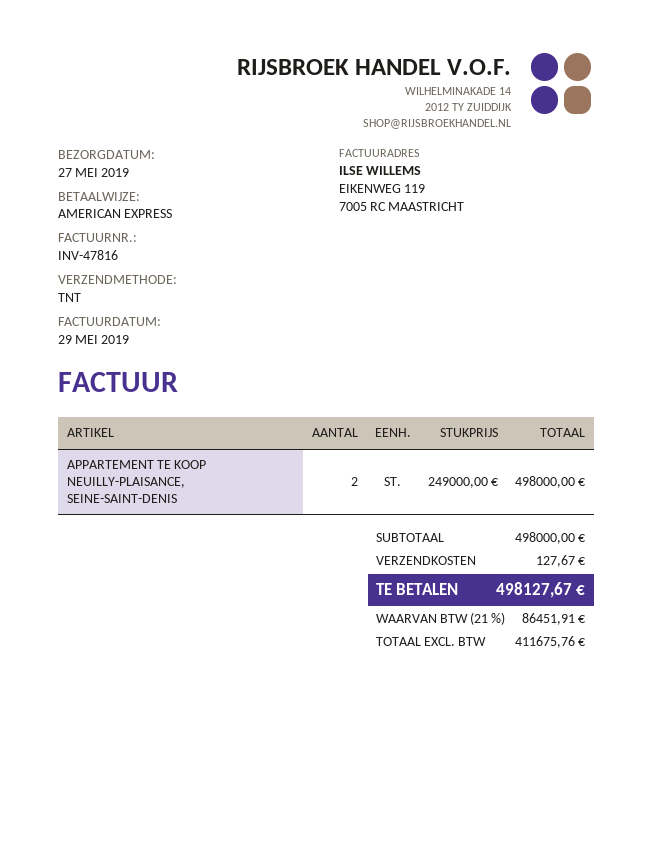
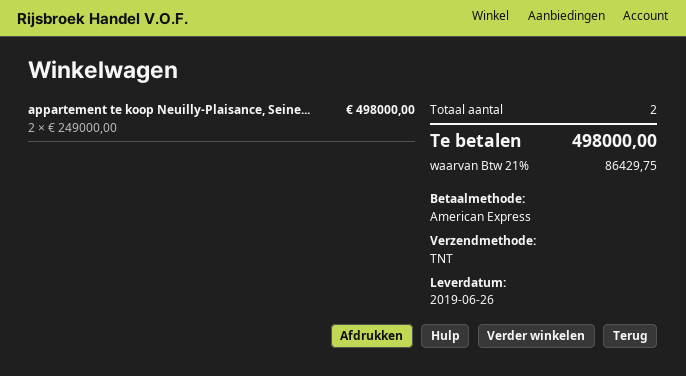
delivery date: 2019-05-27 -> 2019-06-26
shipping: 127.67 -> none
tax: 21% = 86451.91 -> 21% = 86429.75
total: 498127.67 -> 498000.00

